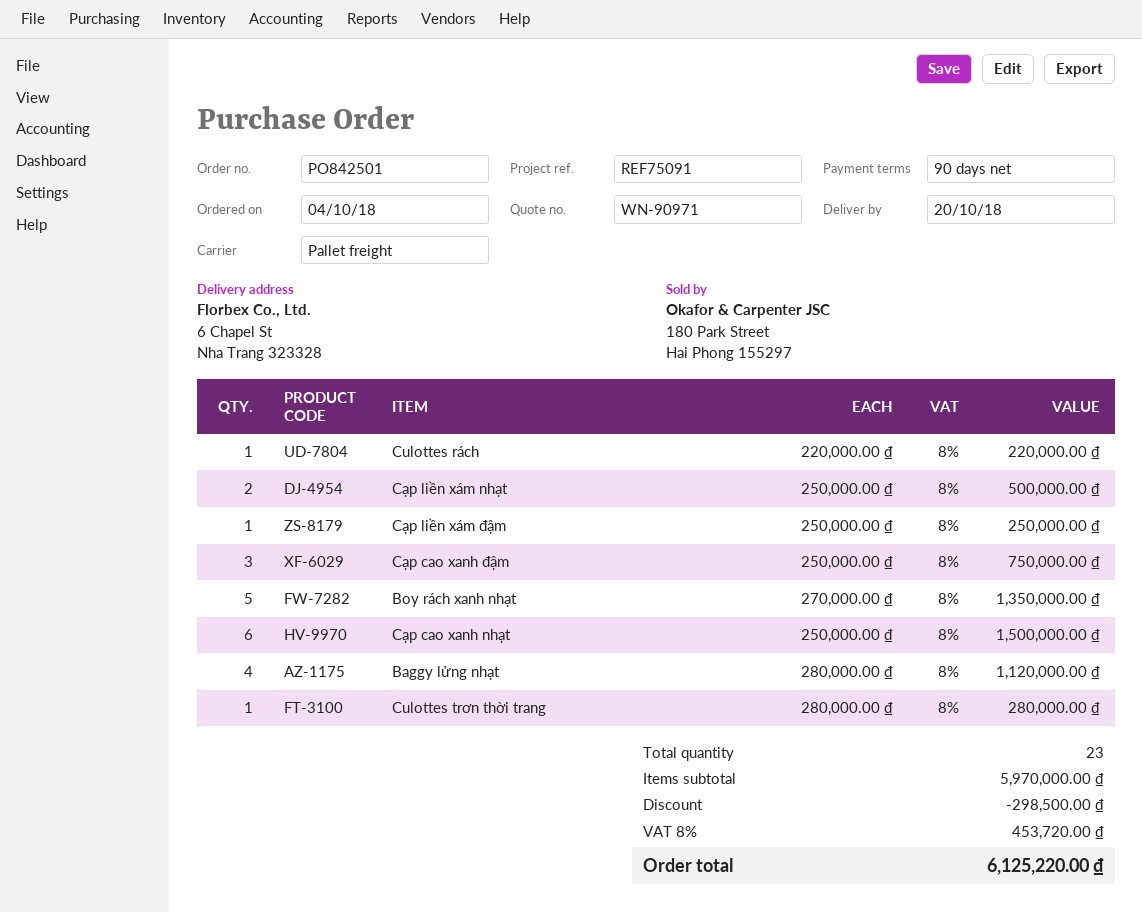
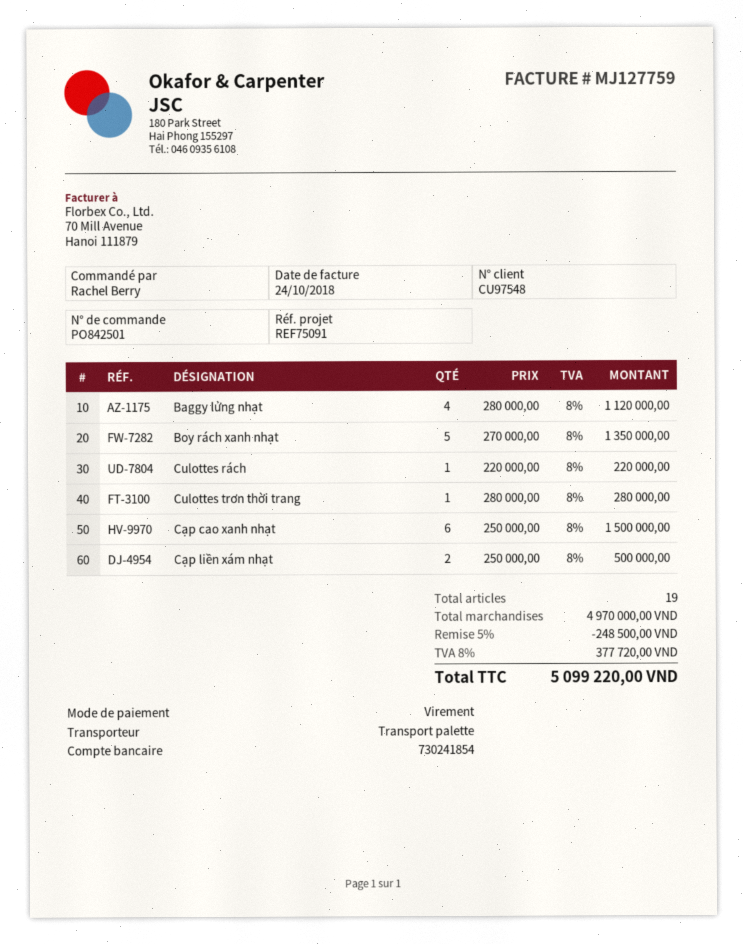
Cạp liền xám đậm: 1 x 250000.00 = 250000.00 -> none
Cạp cao xanh đậm: 3 x 250000.00 = 750000.00 -> none
total quantity: 23 -> 19
subtotal: 5970000.00 -> 4970000.00
discount: 298500.00 -> 248500.00
tax: 8% = 453720.00 -> 8% = 377720.00
total: 6125220.00 -> 5099220.00

